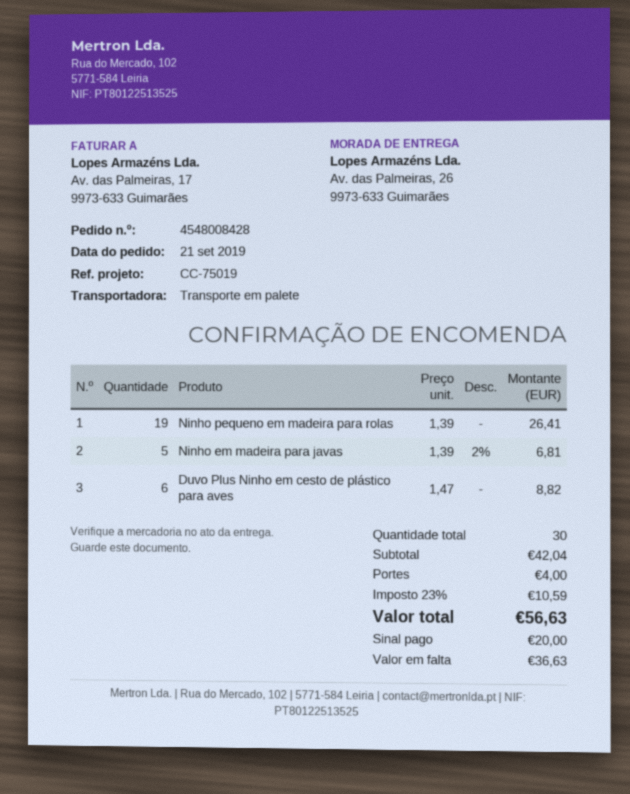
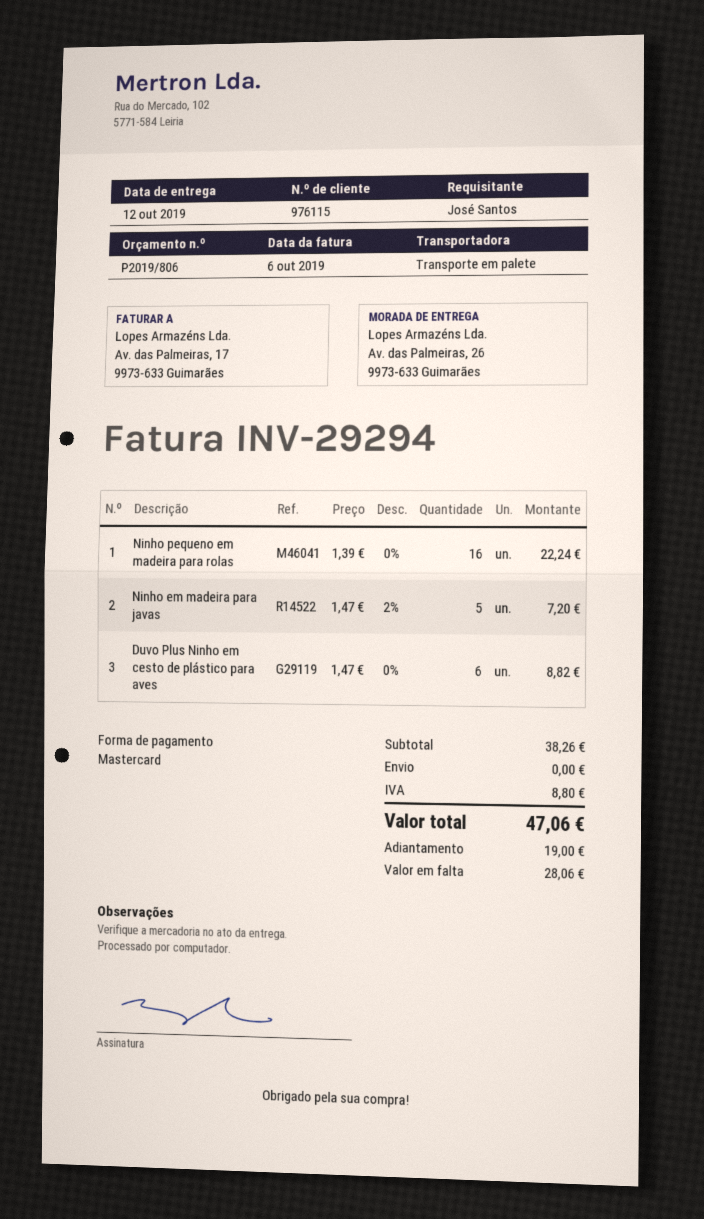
Ninho pequeno em madeira para rolas: 19 x 1.39 = 26.41 -> 16 x 1.39 = 22.24
Ninho em madeira para javas: 5 x 1.39 - 2% = 6.81 -> 5 x 1.47 - 2% = 7.20
subtotal: 42.04 -> 38.26
shipping: 4.00 -> 0.00
tax: 10.59 -> 8.80
total: 56.63 -> 47.06
deposit: 20.00 -> 19.00
balance: 36.63 -> 28.06

